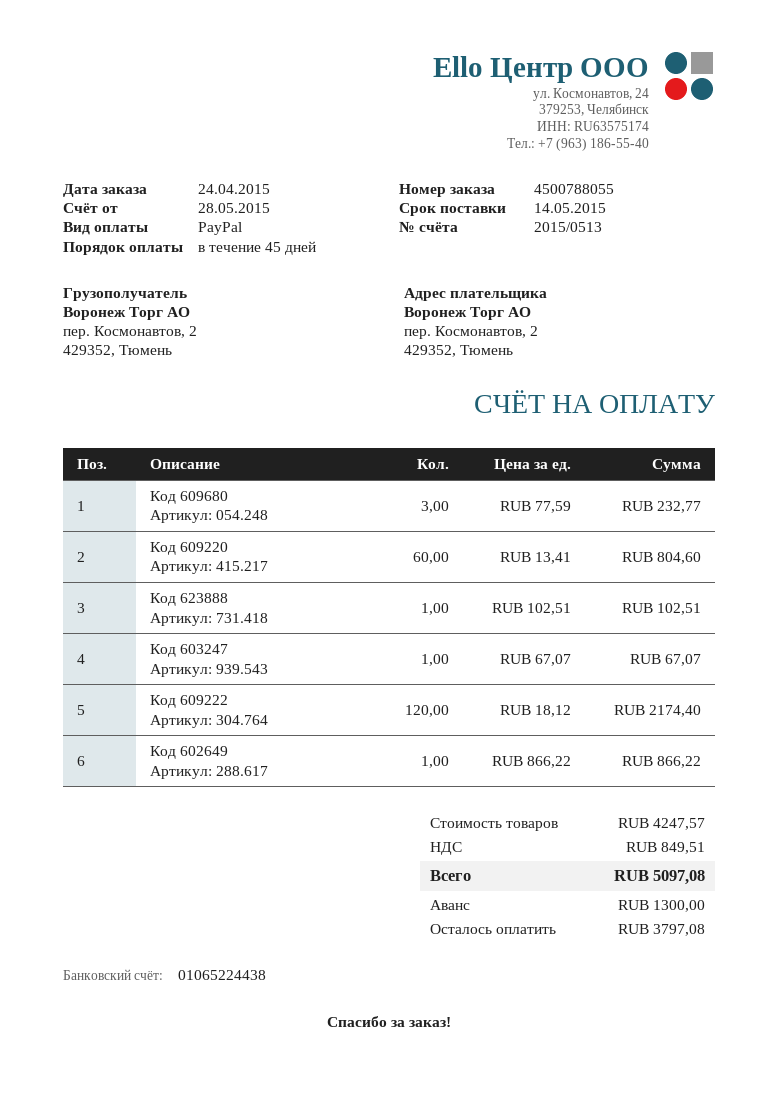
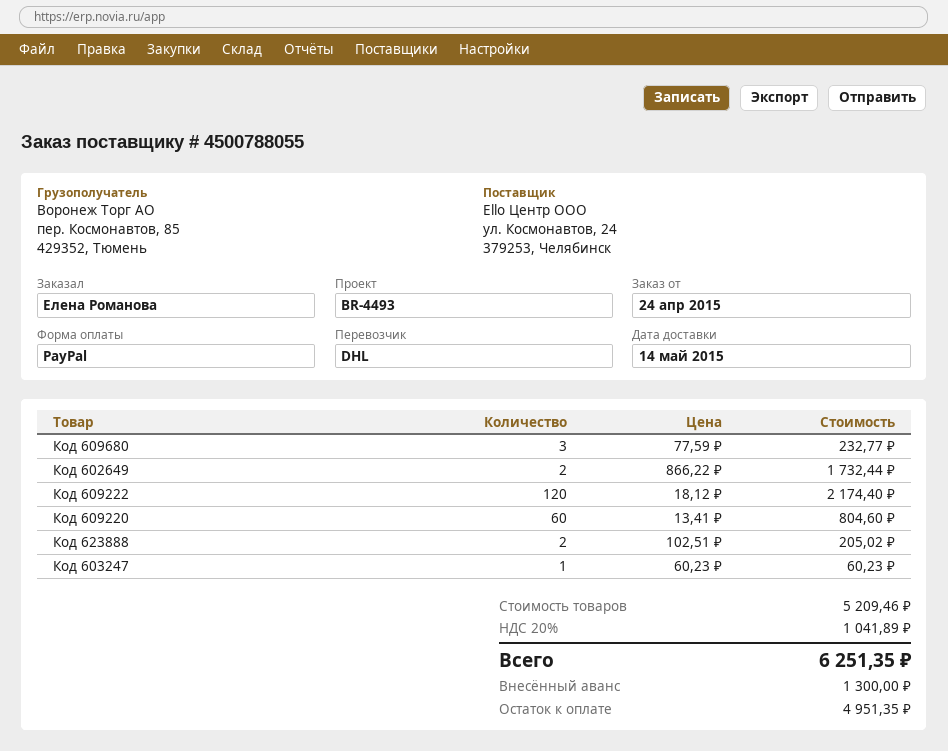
ship to: пер. Космонавтов, 2, 429352, Тюмень -> пер. Космонавтов, 85, 429352, Тюмень
Код 623888: 1 x 102.51 = 102.51 -> 2 x 102.51 = 205.02
Код 603247: 1 x 67.07 = 67.07 -> 1 x 60.23 = 60.23
Код 602649: 1 x 866.22 = 866.22 -> 2 x 866.22 = 1732.44
subtotal: 4247.57 -> 5209.46
tax: 849.51 -> 1041.89
total: 5097.08 -> 6251.35
balance: 3797.08 -> 4951.35

